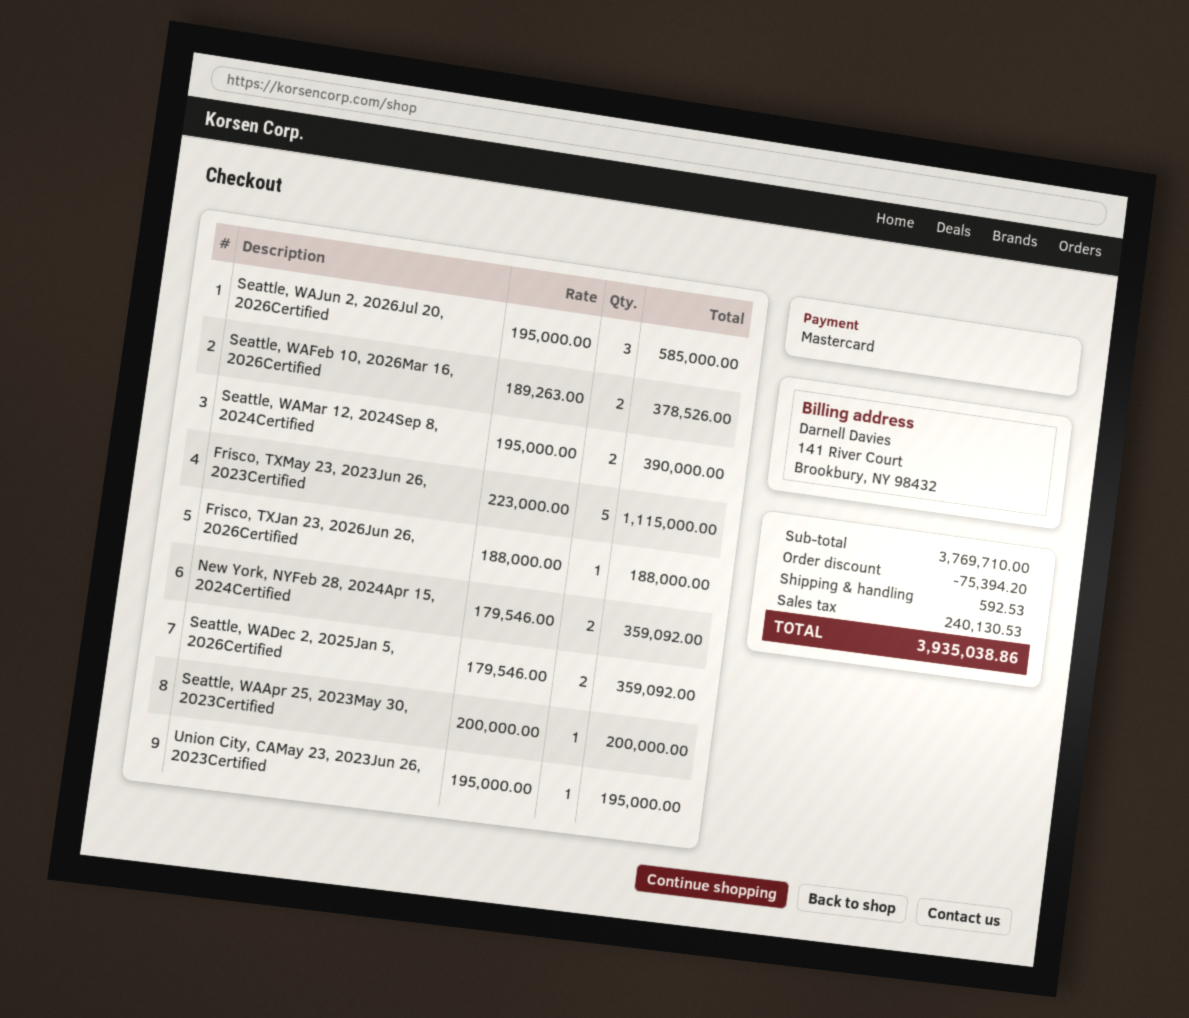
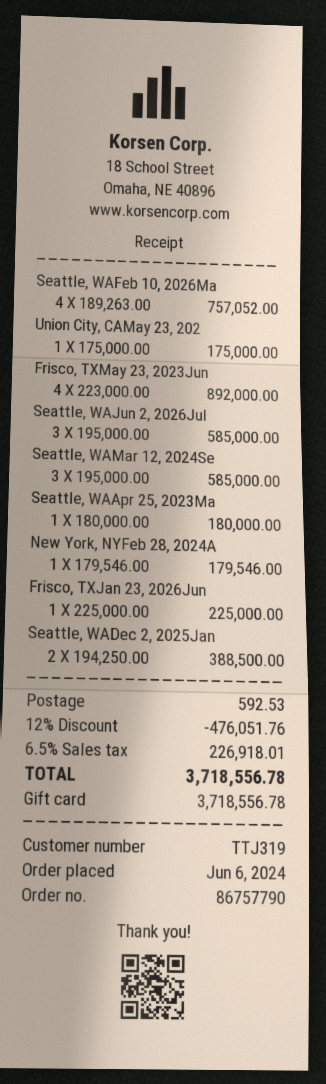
payment method: Mastercard -> gift card
Seattle, WAFeb 10, 2026Mar 16, 2026Certified: 2 x 189263.00 = 378526.00 -> 4 x 189263.00 = 757052.00
Seattle, WAMar 12, 2024Sep 8, 2024Certified: 2 x 195000.00 = 390000.00 -> 3 x 195000.00 = 585000.00
Frisco, TXMay 23, 2023Jun 26, 2023Certified: 5 x 223000.00 = 1115000.00 -> 4 x 223000.00 = 892000.00
Frisco, TXJan 23, 2026Jun 26, 2026Certified: 1 x 188000.00 = 188000.00 -> 1 x 225000.00 = 225000.00
New York, NYFeb 28, 2024Apr 15, 2024Certified: 2 x 179546.00 = 359092.00 -> 1 x 179546.00 = 179546.00
Seattle, WADec 2, 2025Jan 5, 2026Certified: 2 x 179546.00 = 359092.00 -> 2 x 194250.00 = 388500.00
Seattle, WAApr 25, 2023May 30, 2023Certified: 1 x 200000.00 = 200000.00 -> 1 x 180000.00 = 180000.00
Union City, CAMay 23, 2023Jun 26, 2023Certified: 1 x 195000.00 = 195000.00 -> 1 x 175000.00 = 175000.00
discount: 75394.20 -> 476051.76
tax: 240130.53 -> 226918.01
total: 3935038.86 -> 3718556.78

